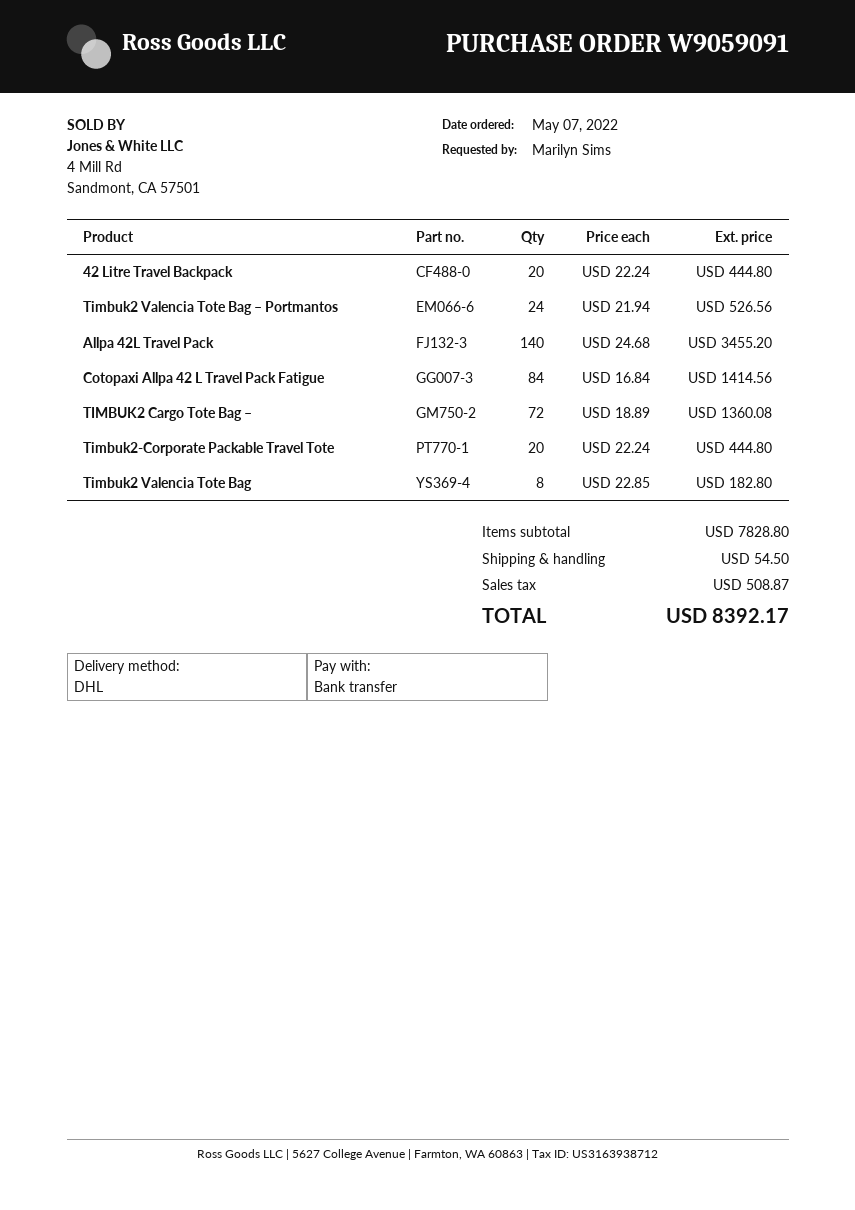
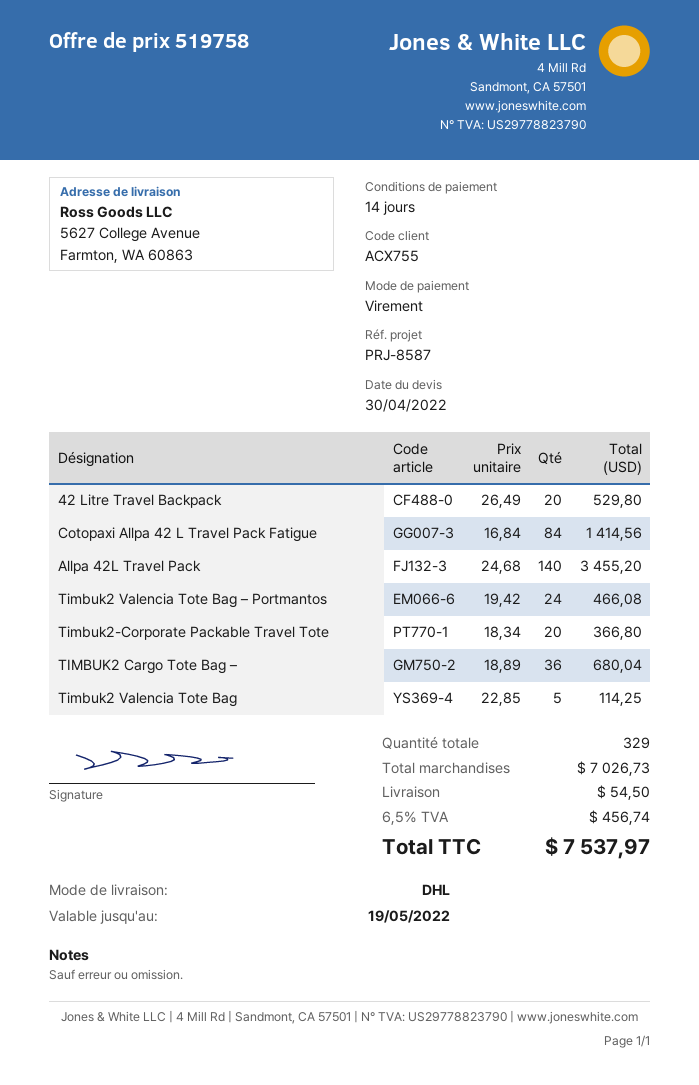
42 Litre Travel Backpack: 20 x 22.24 = 444.80 -> 20 x 26.49 = 529.80
Timbuk2 Valencia Tote Bag – Portmantos: 24 x 21.94 = 526.56 -> 24 x 19.42 = 466.08
TIMBUK2 Cargo Tote Bag –: 72 x 18.89 = 1360.08 -> 36 x 18.89 = 680.04
Timbuk2-Corporate Packable Travel Tote: 20 x 22.24 = 444.80 -> 20 x 18.34 = 366.80
Timbuk2 Valencia Tote Bag: 8 x 22.85 = 182.80 -> 5 x 22.85 = 114.25
subtotal: 7828.80 -> 7026.73
tax: 508.87 -> 456.74
total: 8392.17 -> 7537.97

